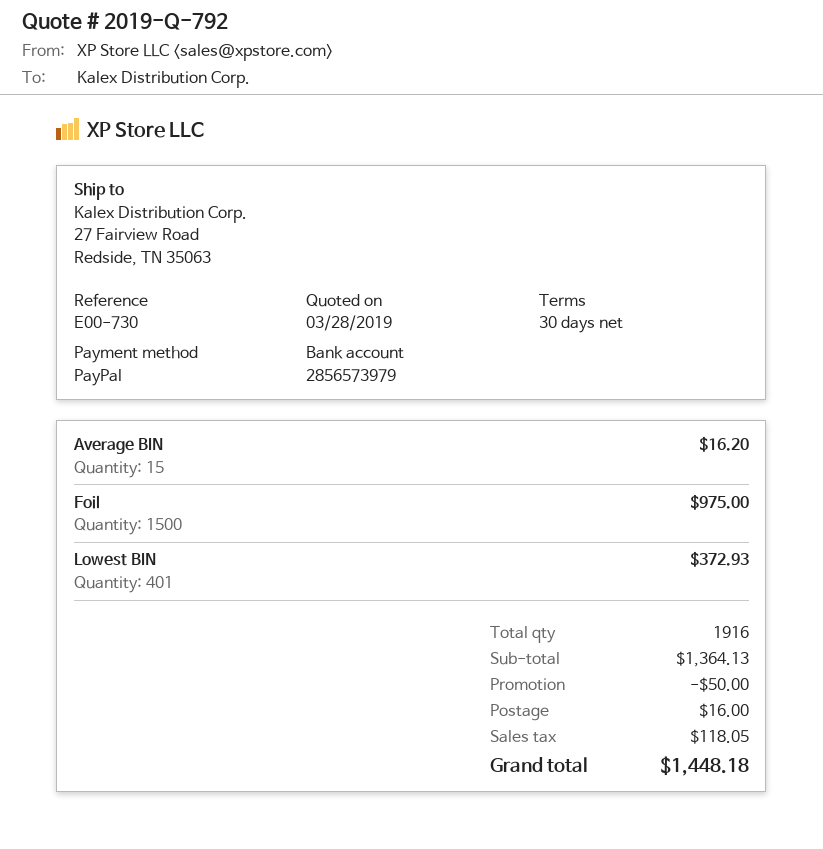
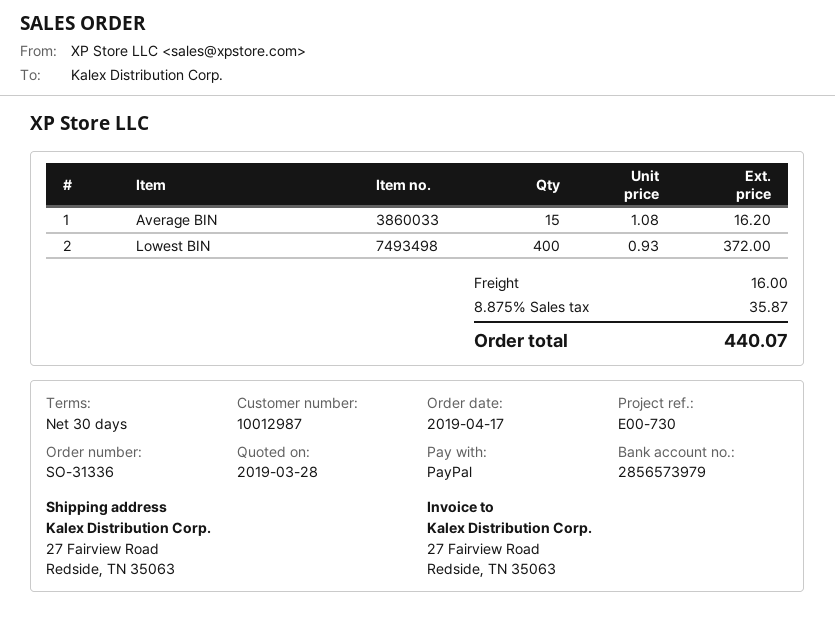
Foil: 1500 for 975.00 -> none
Lowest BIN: 401 for 372.93 -> 400 for 372.00
discount: 50.00 -> none
tax: 118.05 -> 35.87
total: 1448.18 -> 440.07

